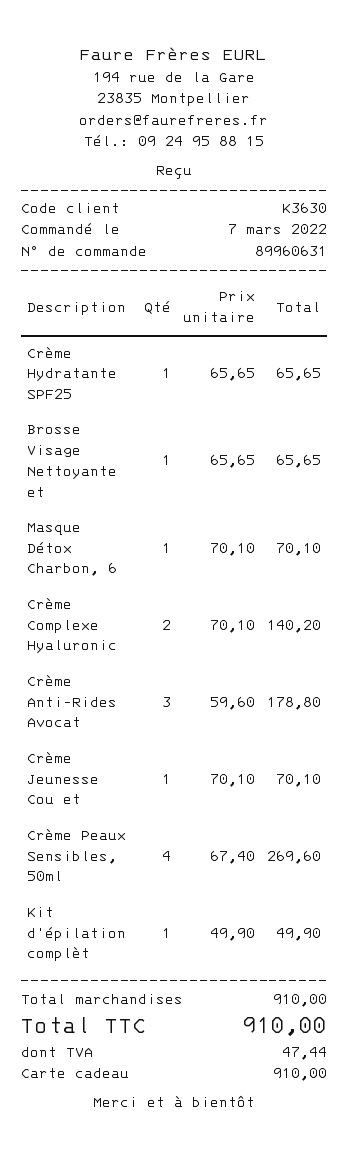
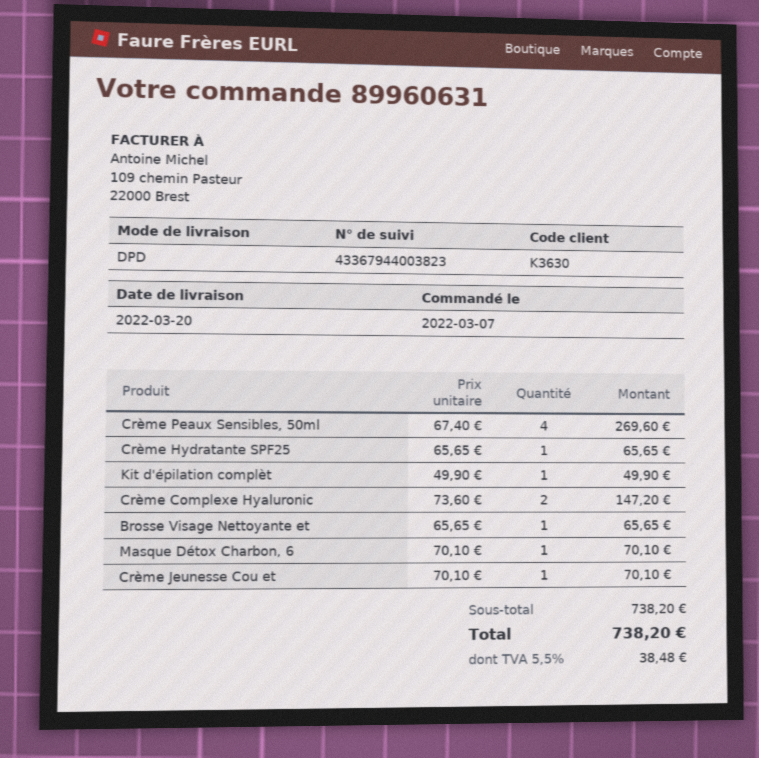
Crème Complexe Hyaluronic: 2 x 70.10 = 140.20 -> 2 x 73.60 = 147.20
Crème Anti-Rides Avocat: 3 x 59.60 = 178.80 -> none
subtotal: 910.00 -> 738.20
tax: 47.44 -> 38.48
total: 910.00 -> 738.20

